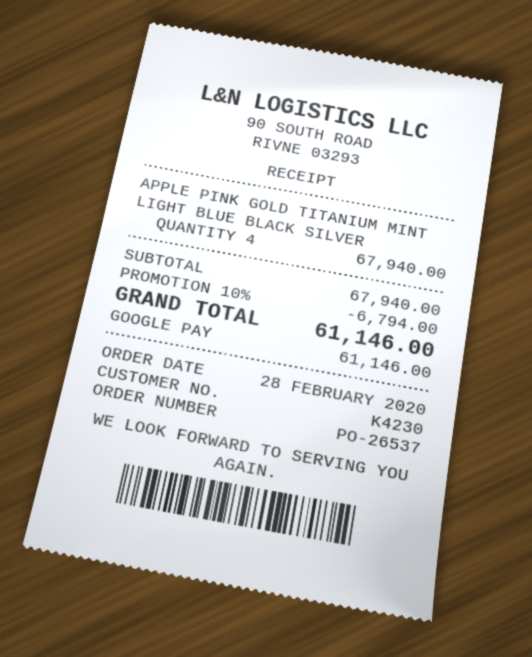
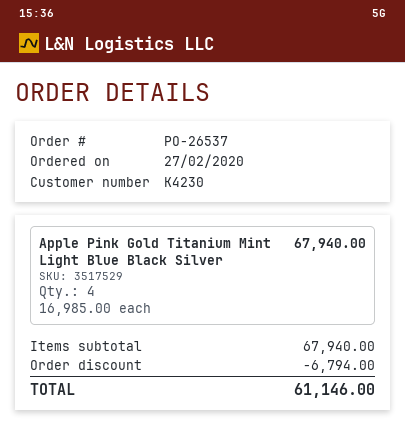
order date: 2020-02-28 -> 2020-02-27

